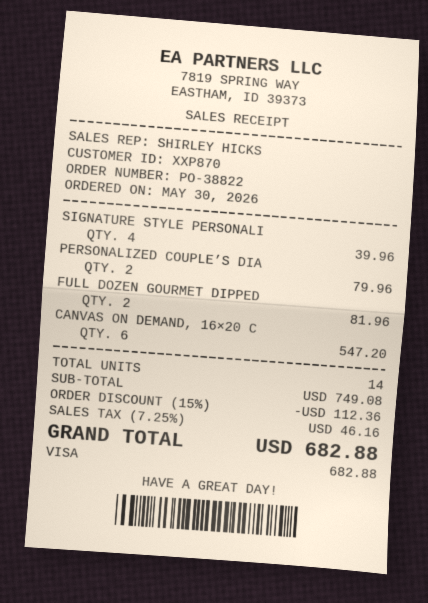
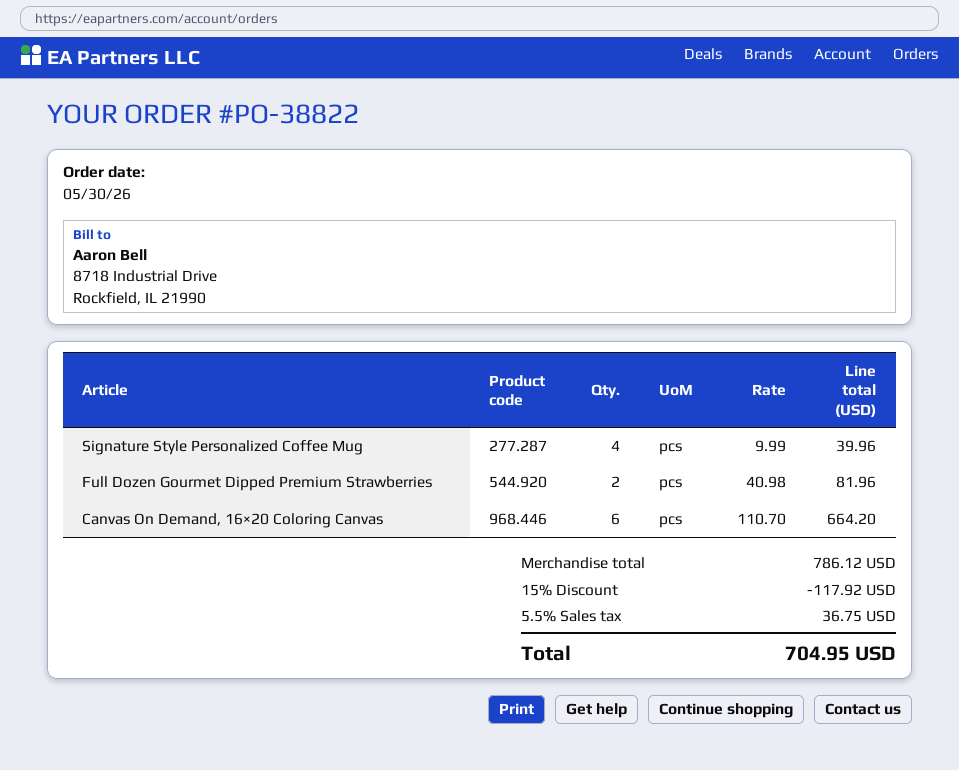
PERSONALIZED COUPLE’S DIA: 2 for 79.96 -> none
CANVAS ON DEMAND, 16×20 C: 6 for 547.20 -> 6 for 664.20
subtotal: 749.08 -> 786.12
discount: 15% = 112.36 -> 15% = 117.92
tax: 7.25% = 46.16 -> 5.5% = 36.75
total: 682.88 -> 704.95

